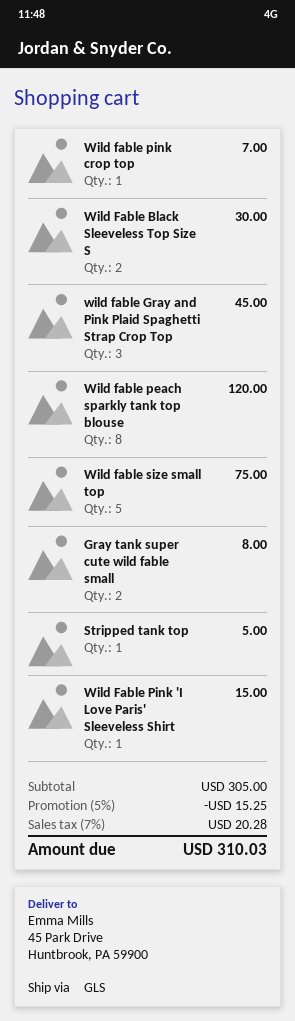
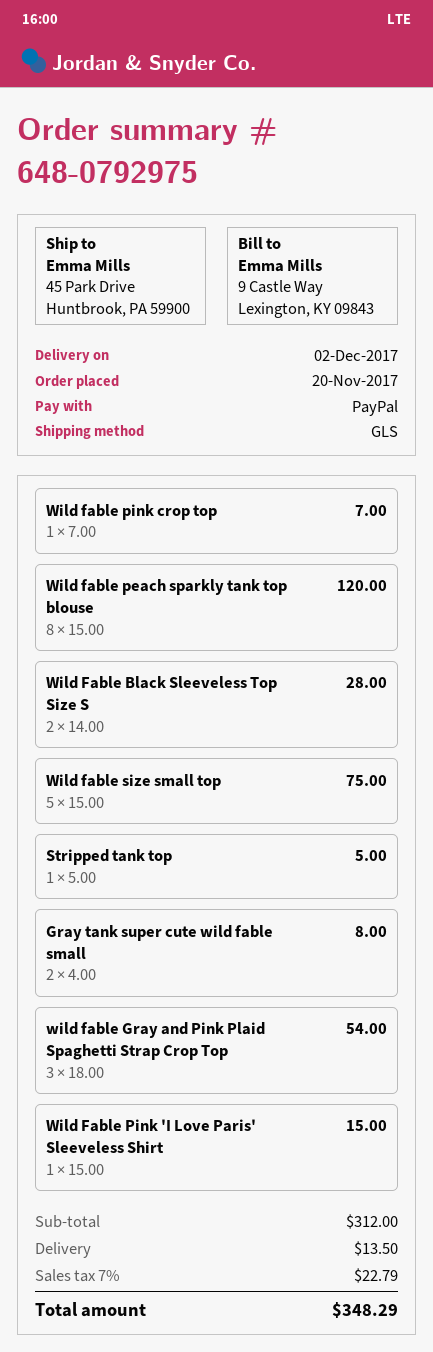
Wild Fable Black Sleeveless Top Size S: 2 for 30.00 -> 2 for 28.00
wild fable Gray and Pink Plaid Spaghetti Strap Crop Top: 3 for 45.00 -> 3 for 54.00
subtotal: 305.00 -> 312.00
discount: 5% = 15.25 -> none
shipping: none -> 13.50
tax: 7% = 20.28 -> 7% = 22.79
total: 310.03 -> 348.29

